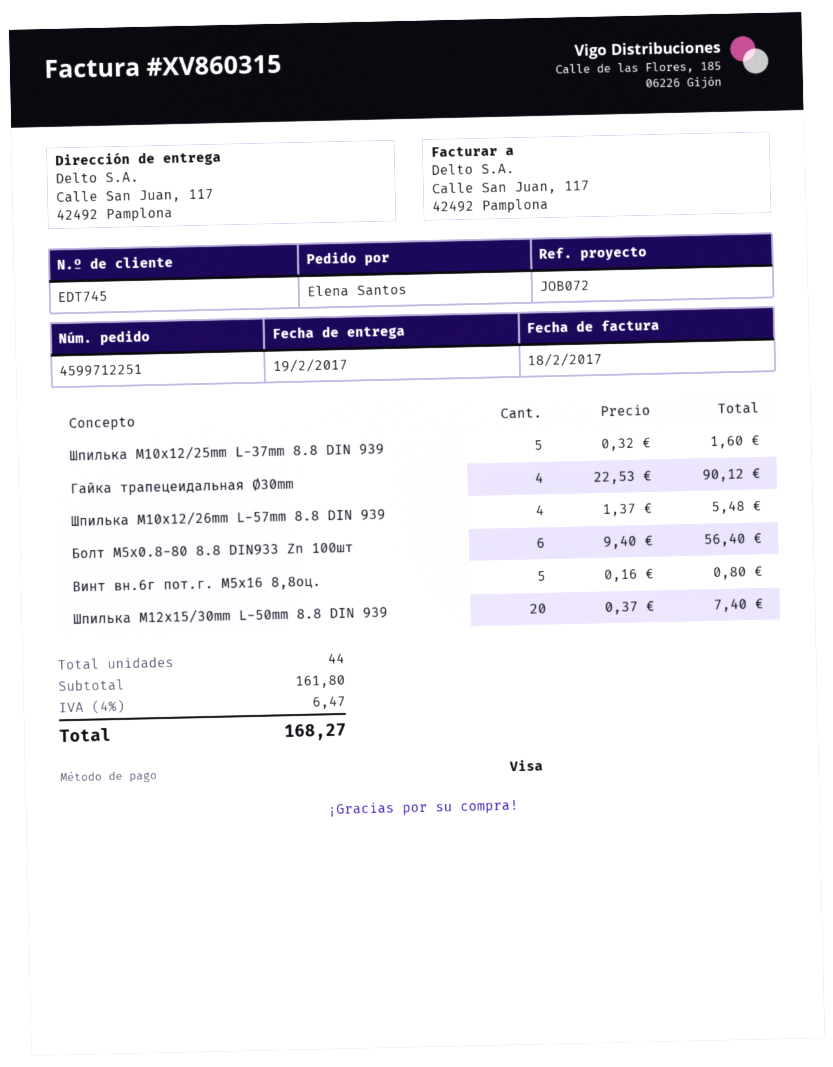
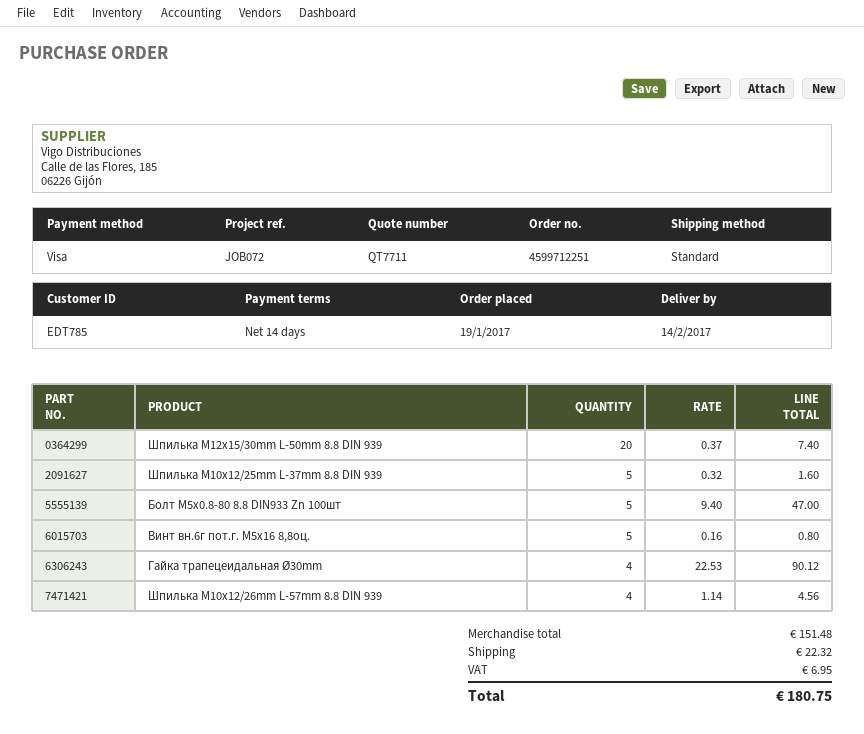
delivery date: 2017-02-19 -> 2017-02-14
customer number: EDT745 -> EDT785
Шпилька M10x12/26mm L-57mm 8.8 DIN 939: 4 x 1.37 = 5.48 -> 4 x 1.14 = 4.56
Болт M5x0.8-80 8.8 DIN933 Zn 100шт: 6 x 9.40 = 56.40 -> 5 x 9.40 = 47.00
subtotal: 161.80 -> 151.48
shipping: none -> 22.32
tax: 6.47 -> 6.95
total: 168.27 -> 180.75

